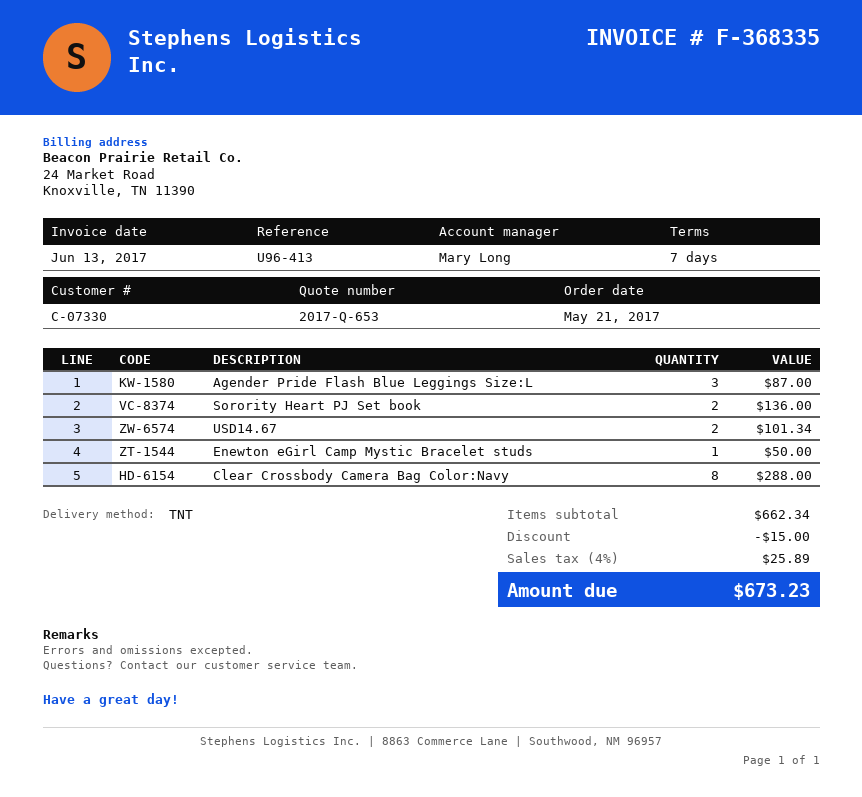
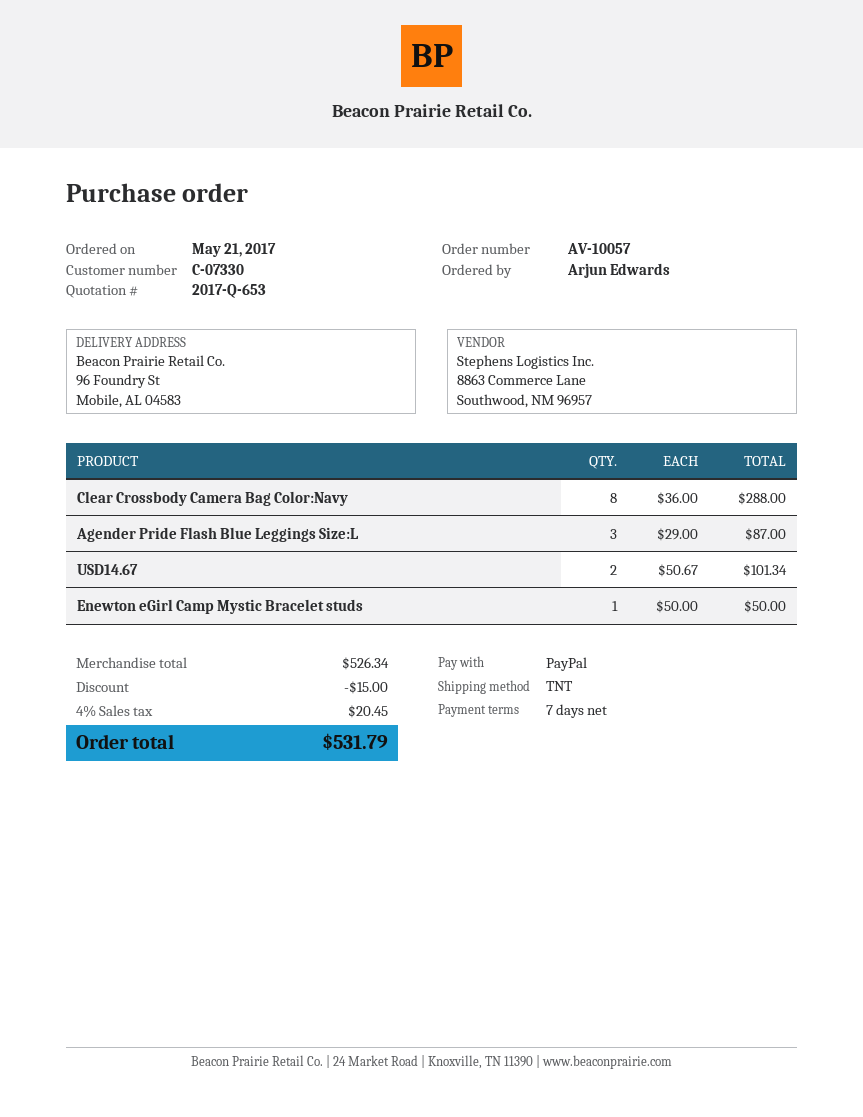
Sorority Heart PJ Set book: 2 for 136.00 -> none
subtotal: 662.34 -> 526.34
tax: 4% = 25.89 -> 4% = 20.45
total: 673.23 -> 531.79

